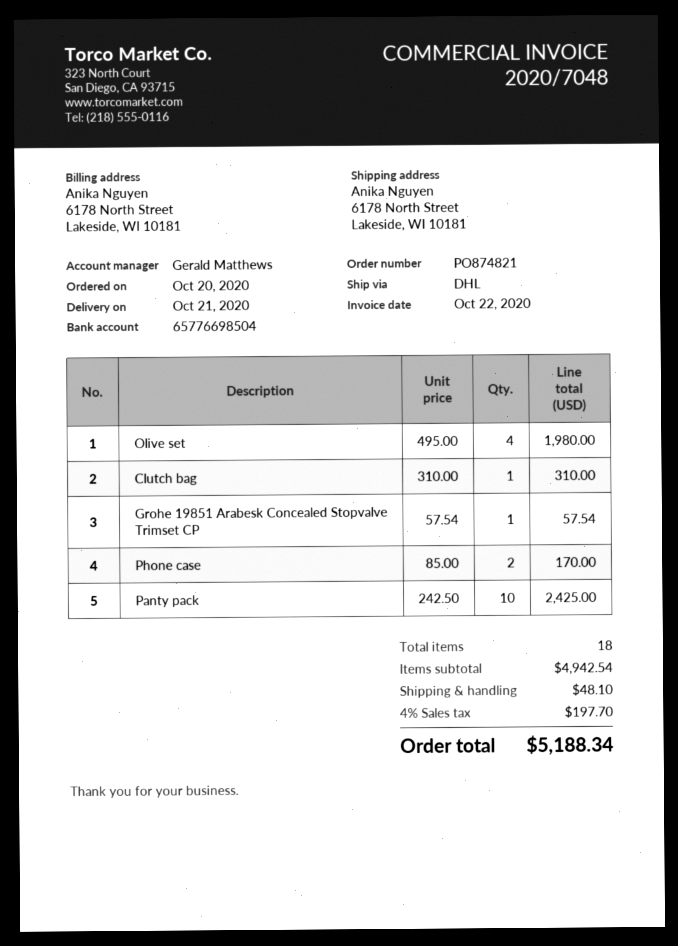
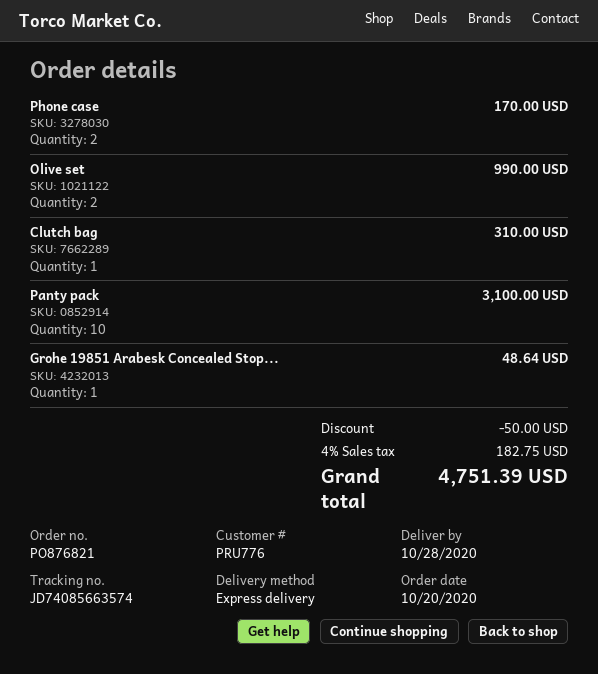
order number: PO874821 -> PO876821
delivery date: 2020-10-21 -> 2020-10-28
shipping method: DHL -> express
Olive set: 4 for 1980.00 -> 2 for 990.00
Grohe 19851 Arabesk Concealed Stopvalve Trimset CP: 1 for 57.54 -> 1 for 48.64
Panty pack: 10 for 2425.00 -> 10 for 3100.00
discount: none -> 50.00
shipping: 48.10 -> none
tax: 4% = 197.70 -> 4% = 182.75
total: 5188.34 -> 4751.39

